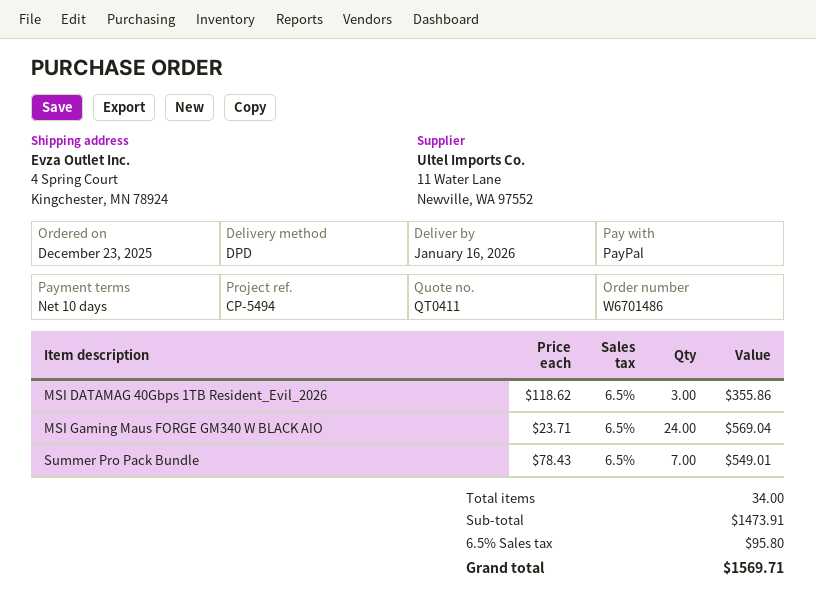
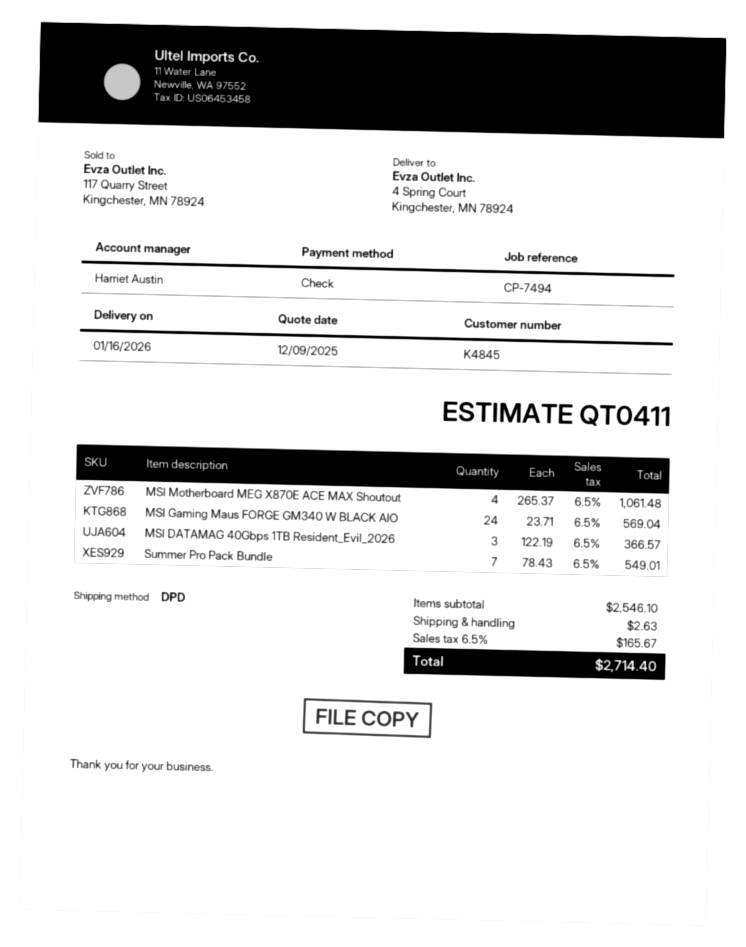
reference: CP-5494 -> CP-7494
payment method: PayPal -> cheque
MSI DATAMAG 40Gbps 1TB Resident_Evil_2026: 3 x 118.62 = 355.86 -> 3 x 122.19 = 366.57
MSI Motherboard MEG X870E ACE MAX Shoutout: none -> 4 x 265.37 = 1061.48
subtotal: 1473.91 -> 2546.10
shipping: none -> 2.63
tax: 6.5% = 95.80 -> 6.5% = 165.67
total: 1569.71 -> 2714.40

